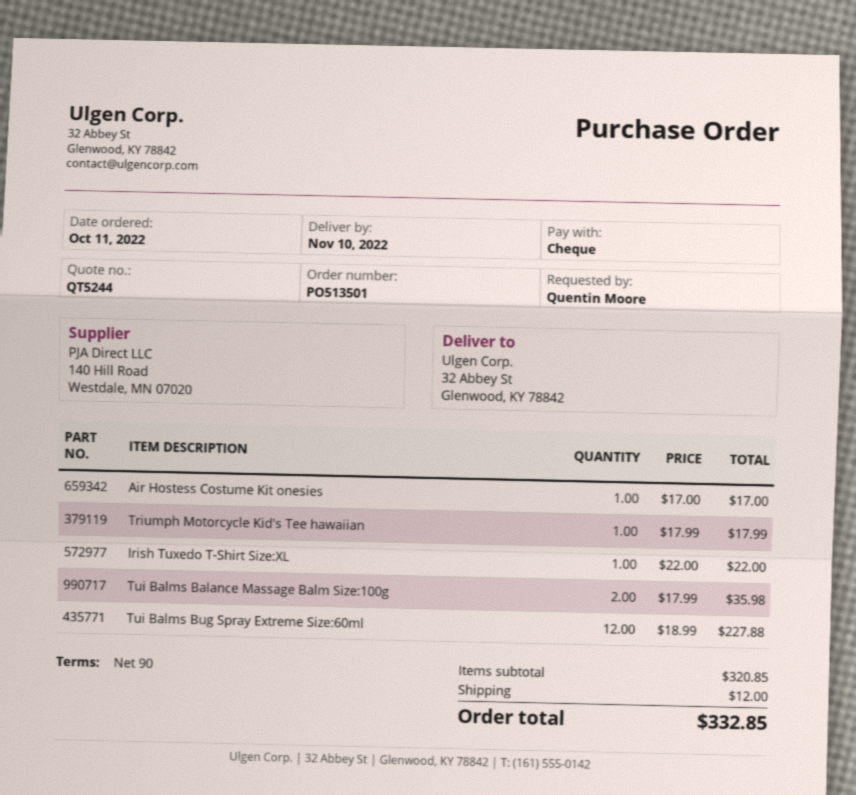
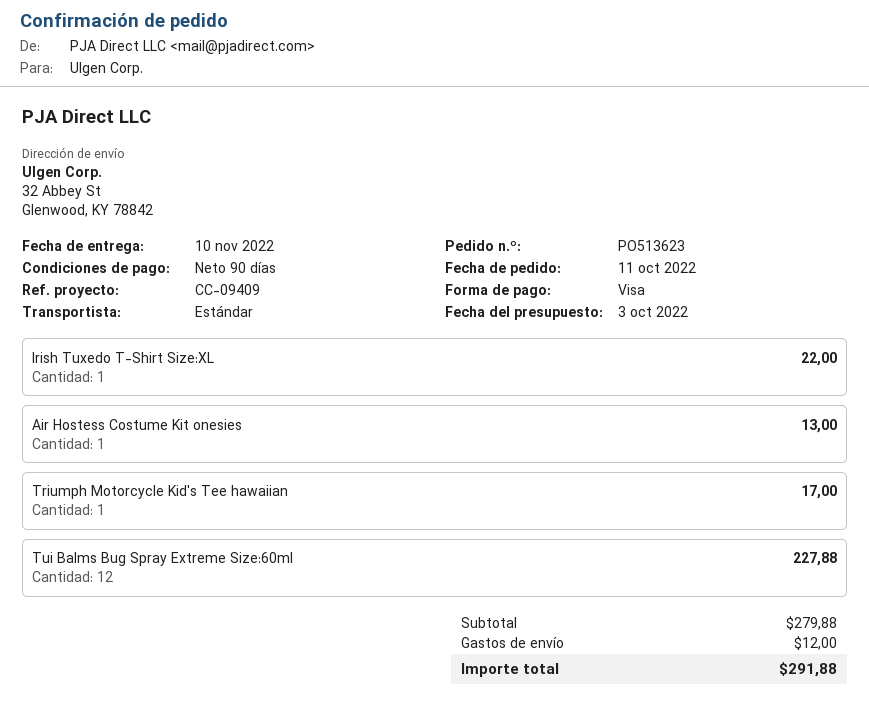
order number: PO513501 -> PO513623
payment method: cheque -> Visa
Air Hostess Costume Kit onesies: 1 for 17.00 -> 1 for 13.00
Triumph Motorcycle Kid's Tee hawaiian: 1 for 17.99 -> 1 for 17.00
Tui Balms Balance Massage Balm Size:100g: 2 for 35.98 -> none
subtotal: 320.85 -> 279.88
total: 332.85 -> 291.88

